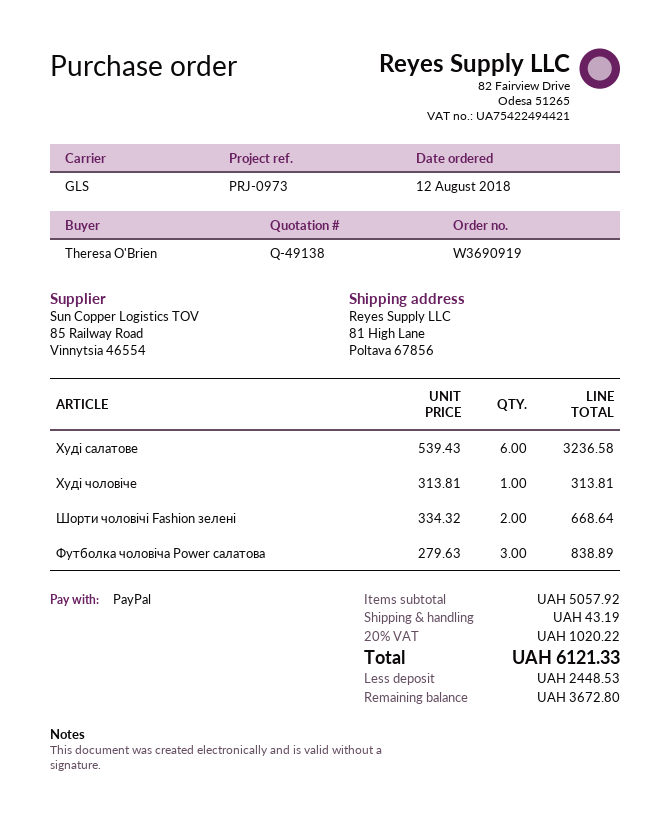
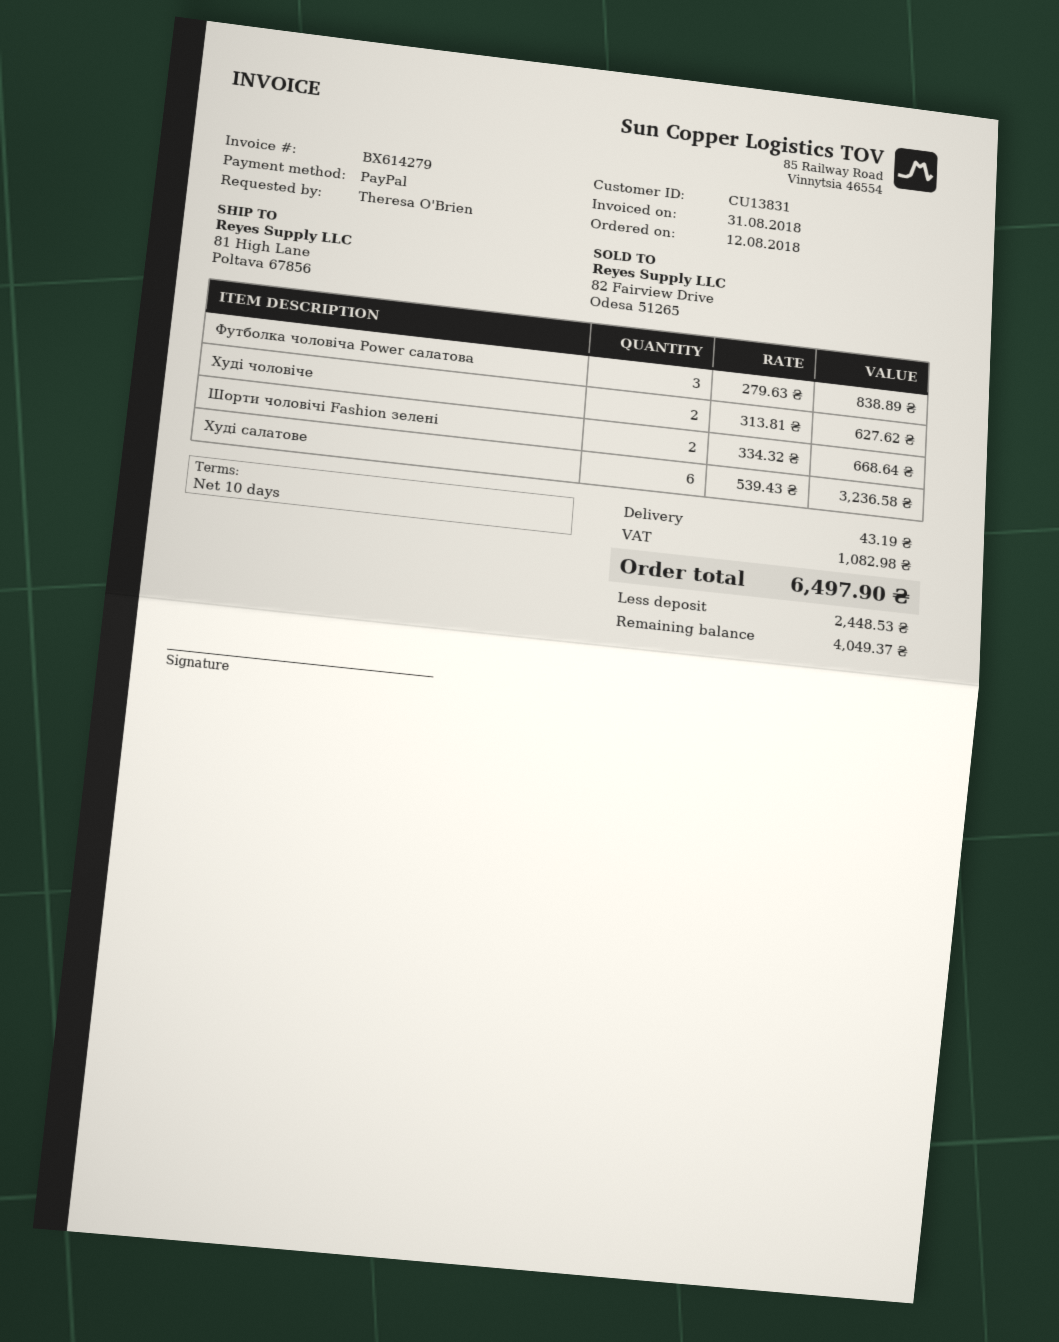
Худі чоловіче: 1 x 313.81 = 313.81 -> 2 x 313.81 = 627.62
tax: 1020.22 -> 1082.98
total: 6121.33 -> 6497.90
balance: 3672.80 -> 4049.37

